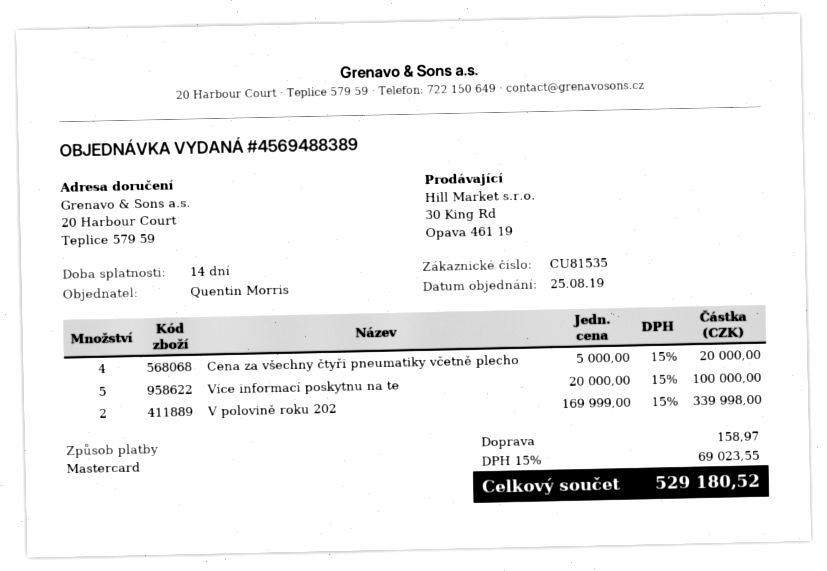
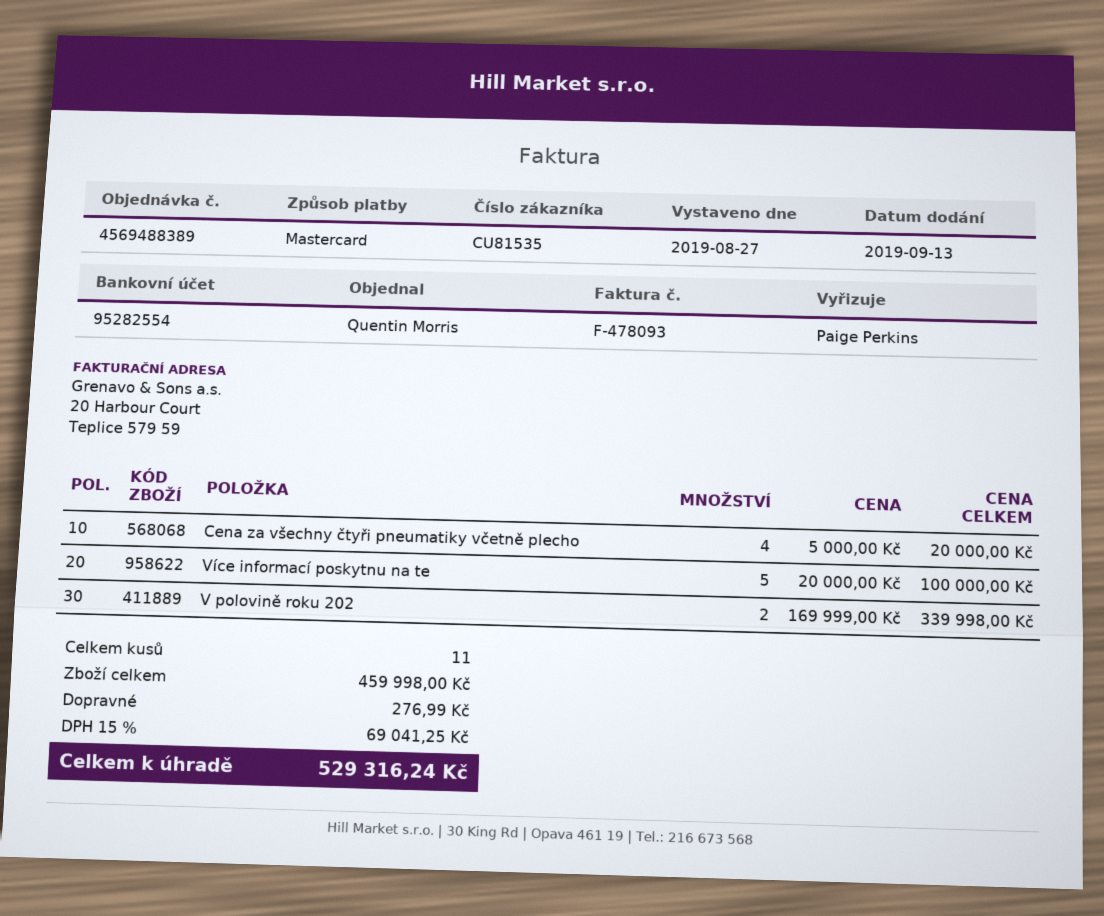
shipping: 158.97 -> 276.99
tax: 15% = 69023.55 -> 15% = 69041.25
total: 529180.52 -> 529316.24

